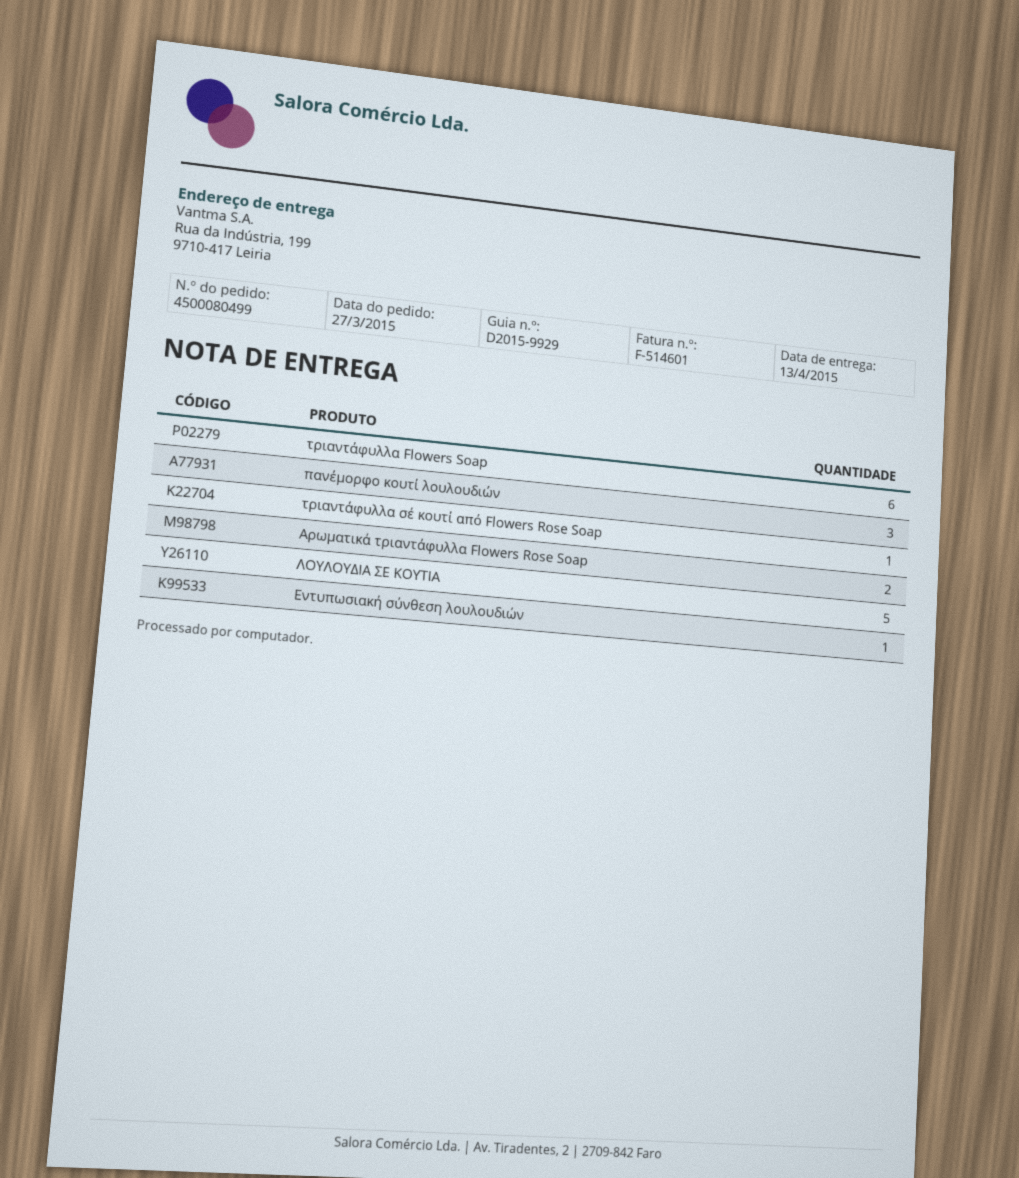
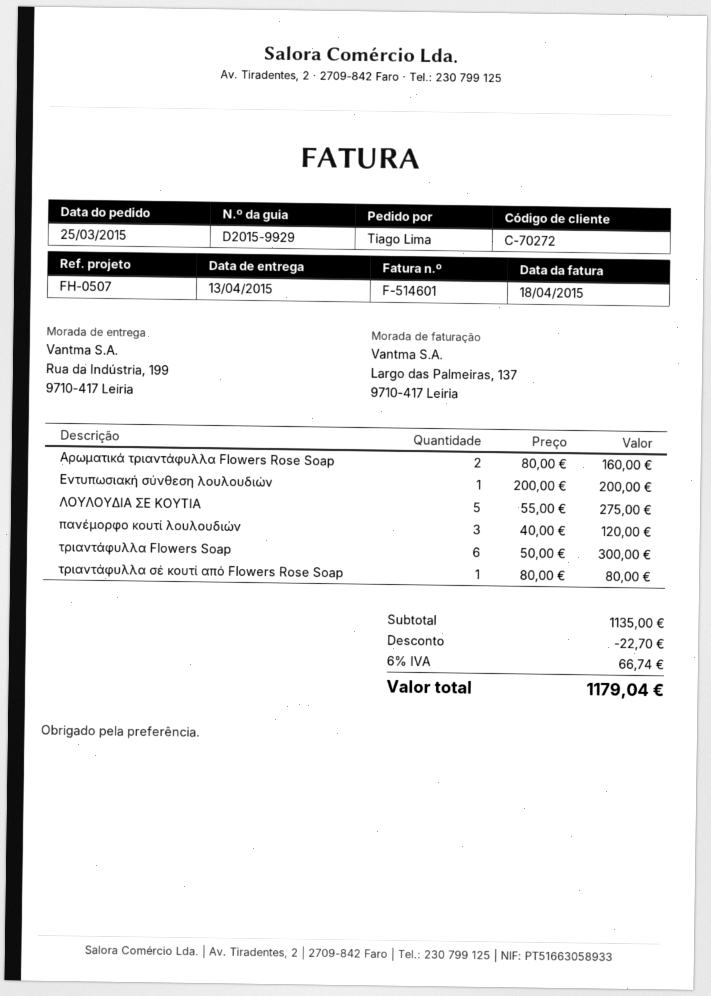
order date: 2015-03-27 -> 2015-03-25

